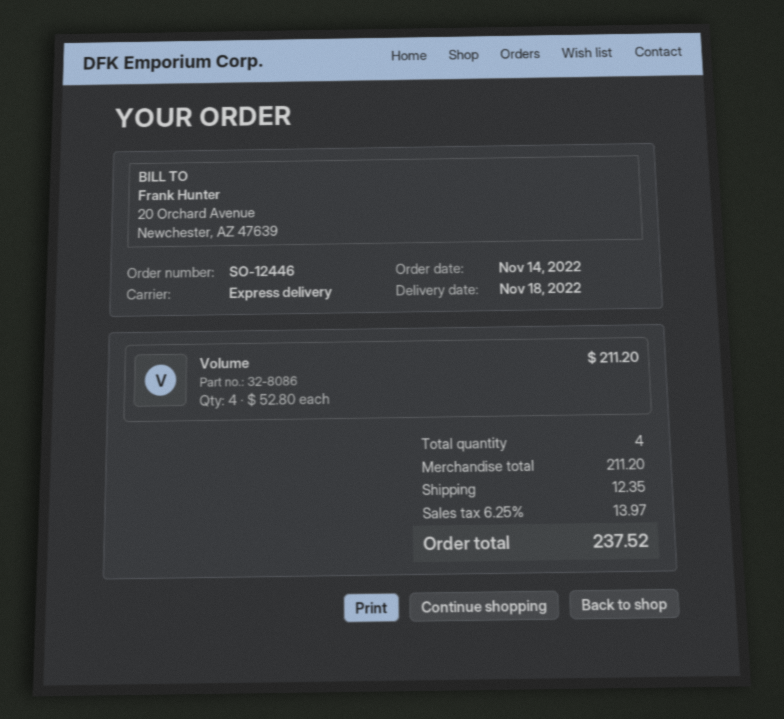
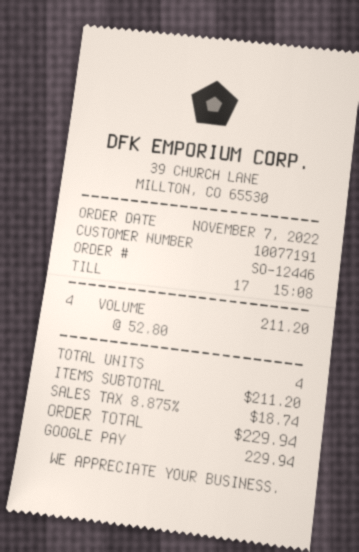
order date: 2022-11-14 -> 2022-11-07
shipping: 12.35 -> none
tax: 6.25% = 13.97 -> 8.875% = 18.74
total: 237.52 -> 229.94

